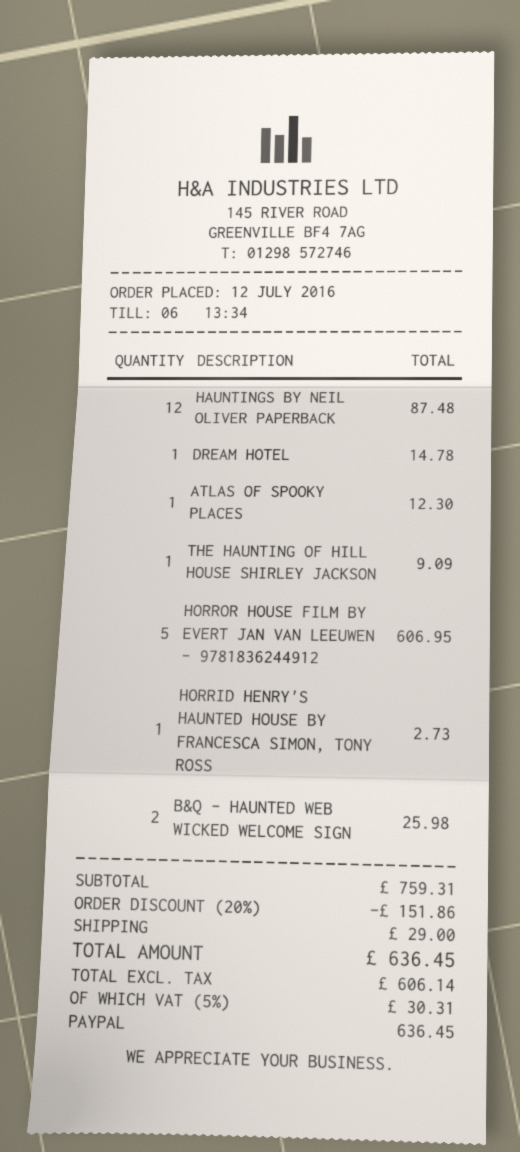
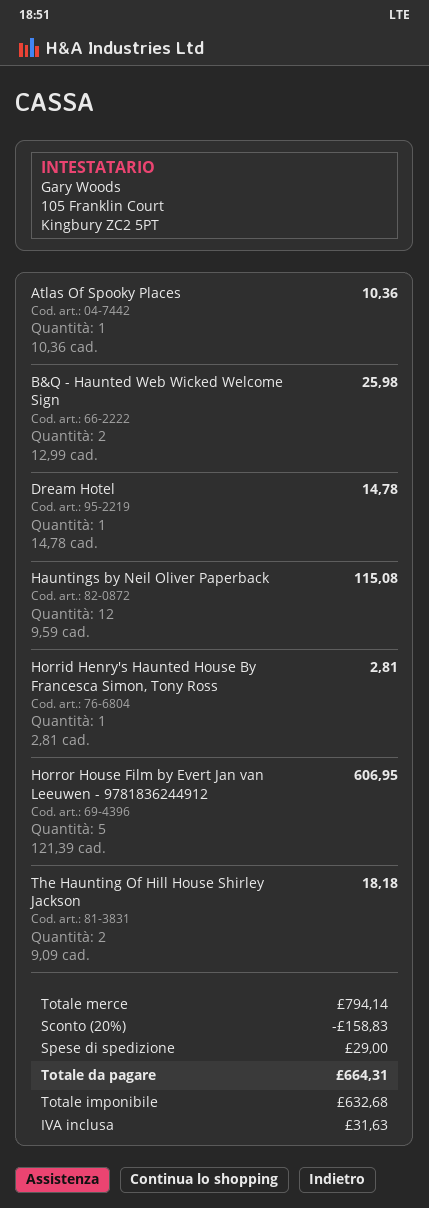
HAUNTINGS BY NEIL OLIVER PAPERBACK: 12 for 87.48 -> 12 for 115.08
ATLAS OF SPOOKY PLACES: 1 for 12.30 -> 1 for 10.36
THE HAUNTING OF HILL HOUSE SHIRLEY JACKSON: 1 for 9.09 -> 2 for 18.18
HORRID HENRY'S HAUNTED HOUSE BY FRANCESCA SIMON, TONY ROSS: 1 for 2.73 -> 1 for 2.81
subtotal: 759.31 -> 794.14
discount: 20% = 151.86 -> 20% = 158.83
net: 606.14 -> 632.68
tax: 30.31 -> 31.63
total: 636.45 -> 664.31

